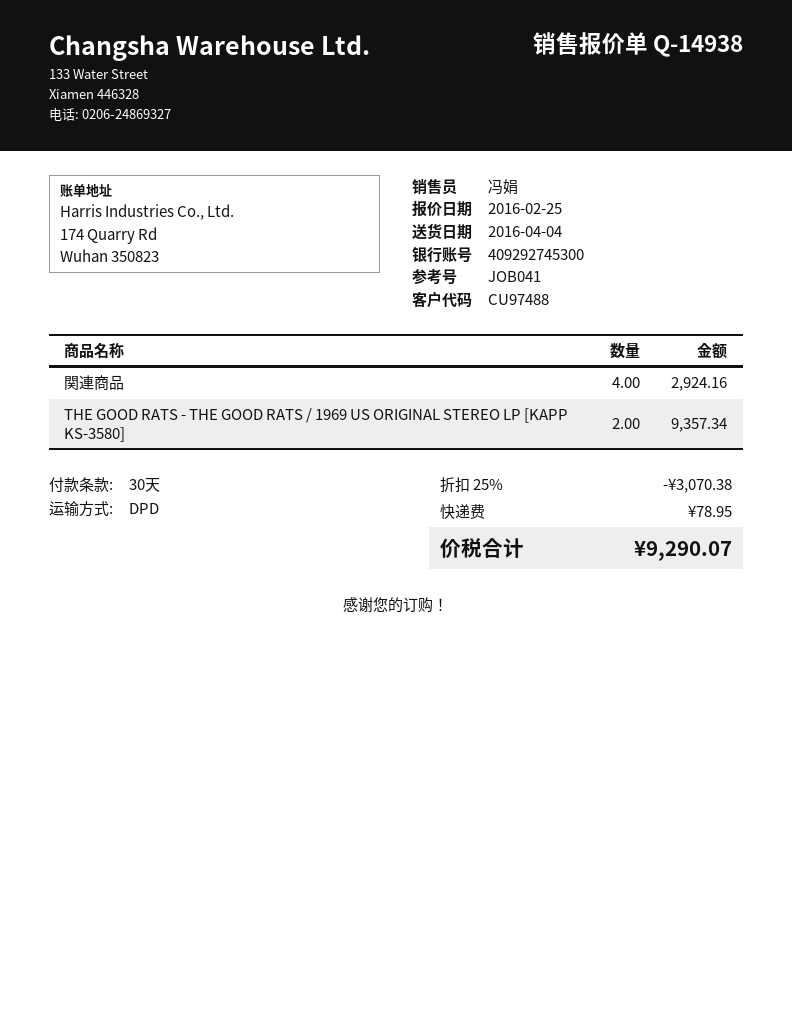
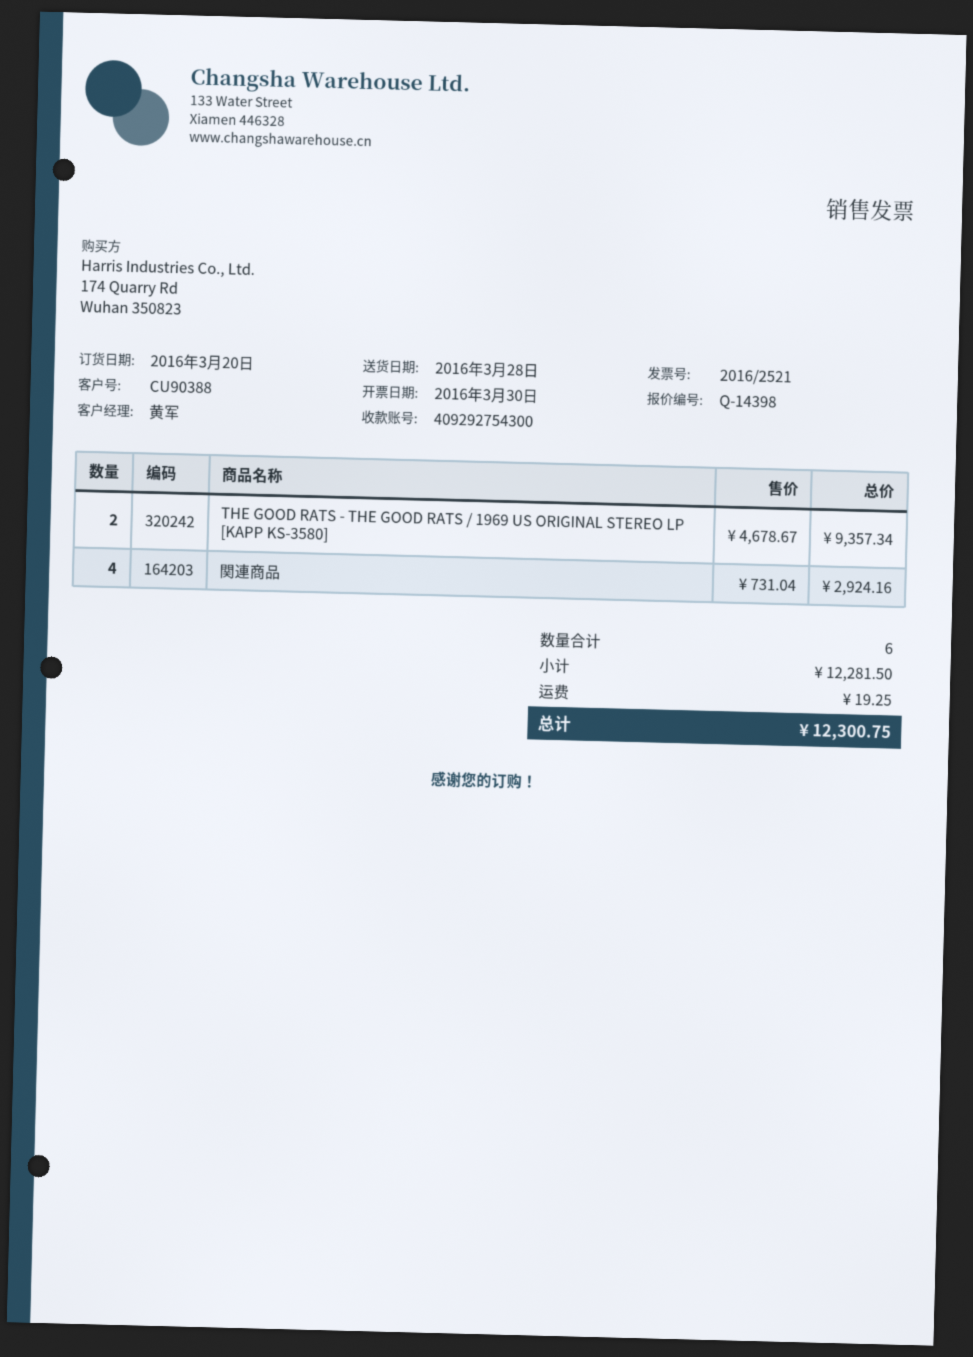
quote number: Q-14938 -> Q-14398
delivery date: 2016-04-04 -> 2016-03-28
customer number: CU97488 -> CU90388
sales rep: 冯娟 -> 黄军
bank account: 409292745300 -> 409292754300
discount: 25% = 3070.38 -> none
shipping: 78.95 -> 19.25
total: 9290.07 -> 12300.75

